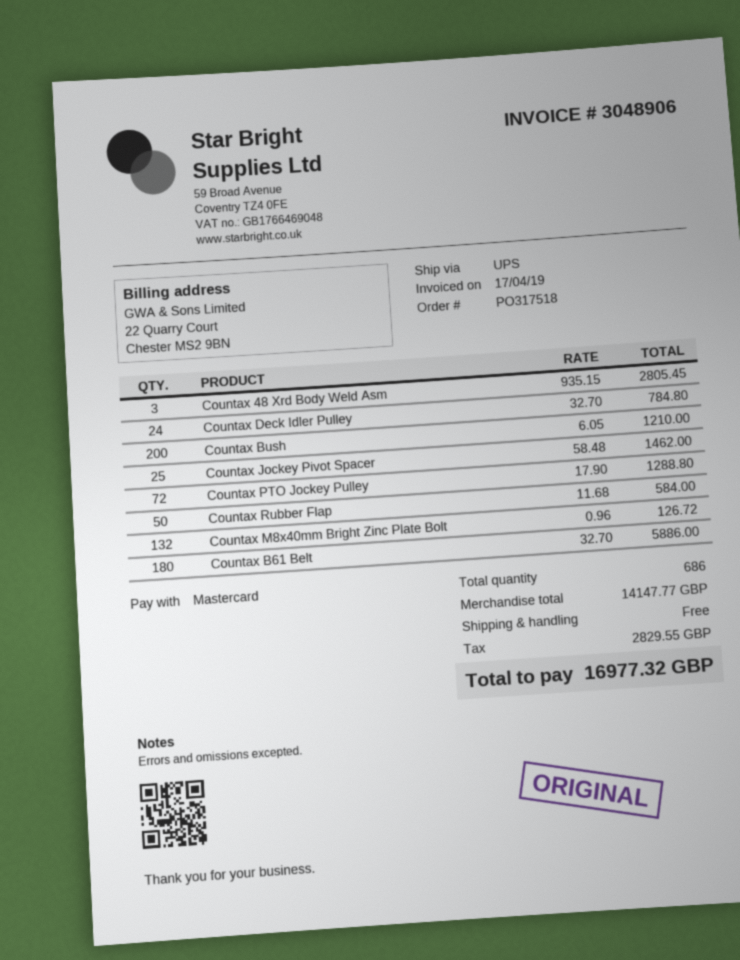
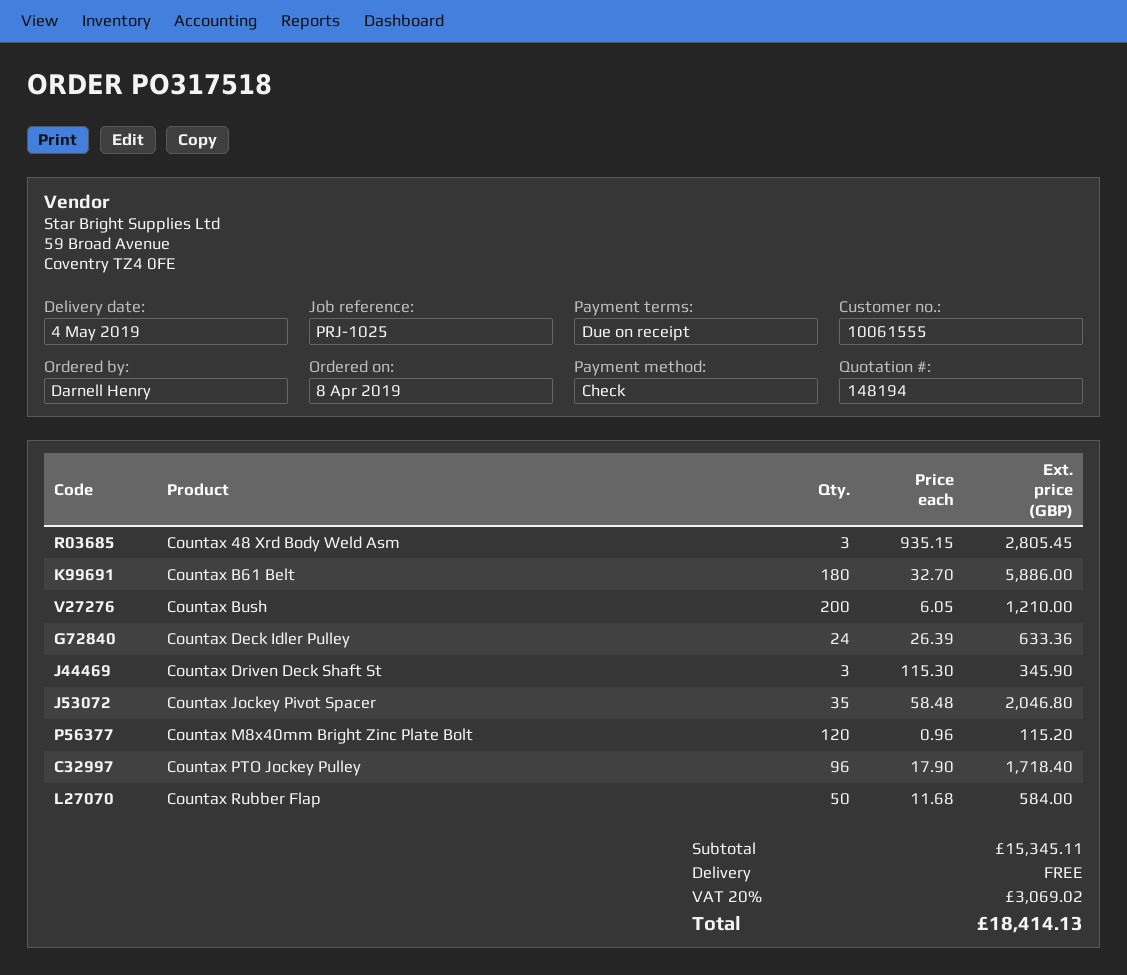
payment method: Mastercard -> cheque
Countax Deck Idler Pulley: 24 x 32.70 = 784.80 -> 24 x 26.39 = 633.36
Countax Jockey Pivot Spacer: 25 x 58.48 = 1462.00 -> 35 x 58.48 = 2046.80
Countax PTO Jockey Pulley: 72 x 17.90 = 1288.80 -> 96 x 17.90 = 1718.40
Countax M8x40mm Bright Zinc Plate Bolt: 132 x 0.96 = 126.72 -> 120 x 0.96 = 115.20
Countax Driven Deck Shaft St: none -> 3 x 115.30 = 345.90
subtotal: 14147.77 -> 15345.11
tax: 2829.55 -> 3069.02
total: 16977.32 -> 18414.13

